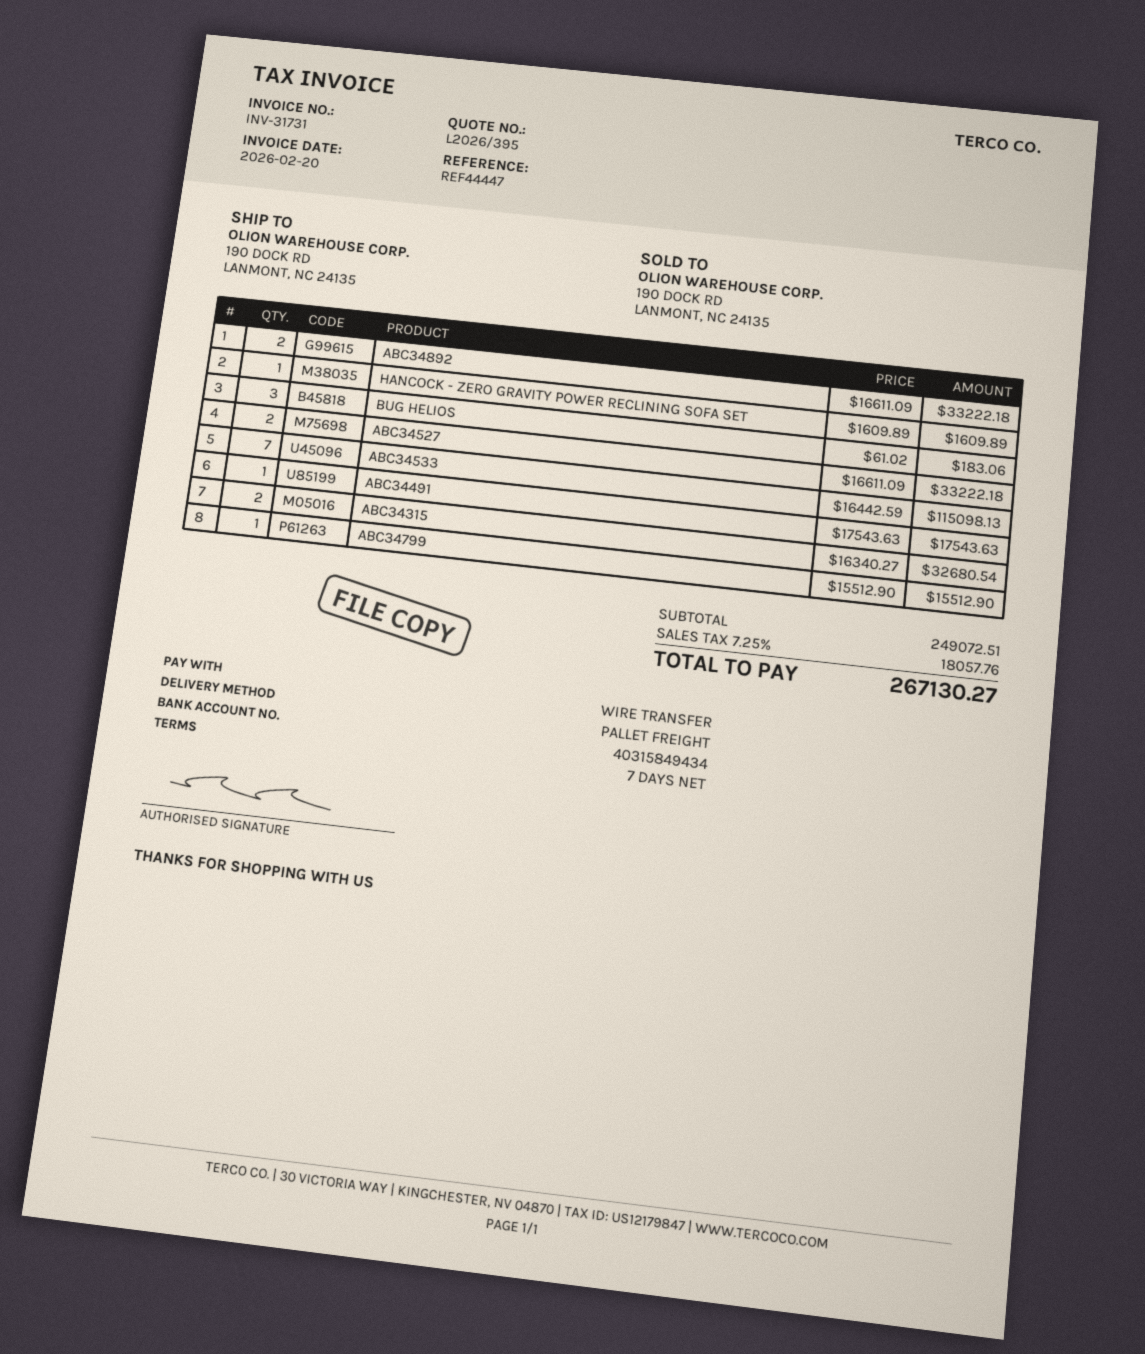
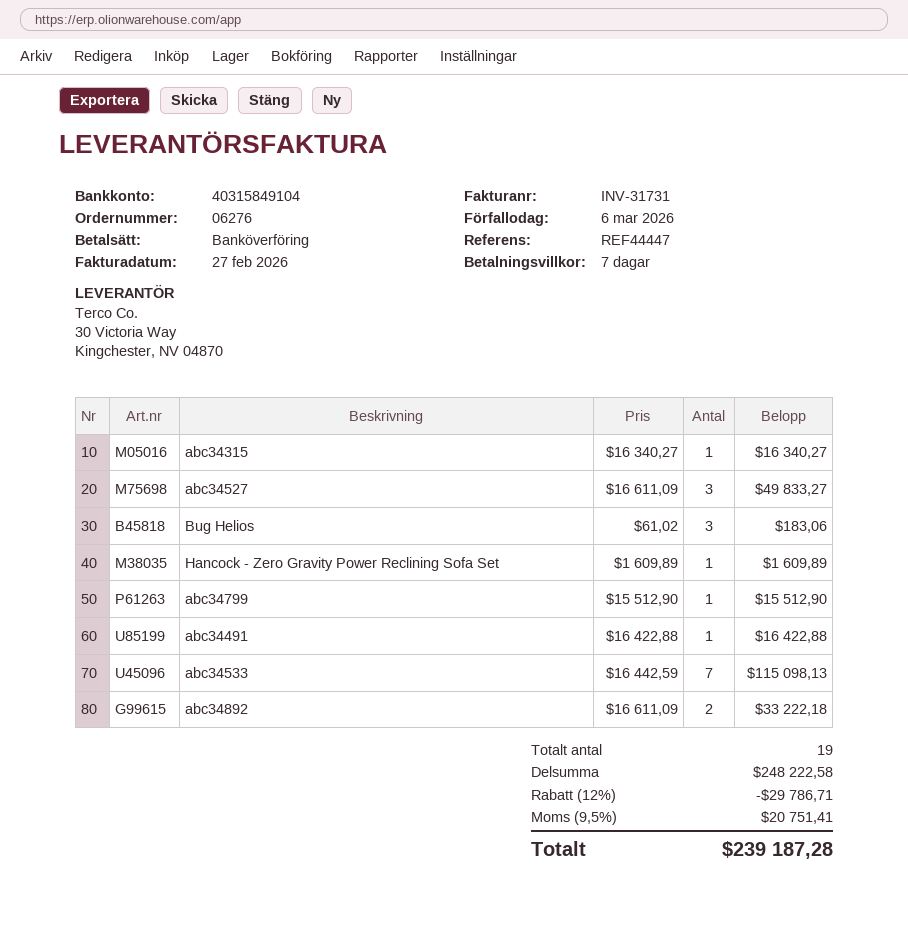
invoice date: 2026-02-20 -> 2026-02-27
bank account: 40315849434 -> 40315849104
ABC34527: 2 x 16611.09 = 33222.18 -> 3 x 16611.09 = 49833.27
ABC34491: 1 x 17543.63 = 17543.63 -> 1 x 16422.88 = 16422.88
ABC34315: 2 x 16340.27 = 32680.54 -> 1 x 16340.27 = 16340.27
subtotal: 249072.51 -> 248222.58
discount: none -> 12% = 29786.71
tax: 7.25% = 18057.76 -> 9.5% = 20751.41
total: 267130.27 -> 239187.28

